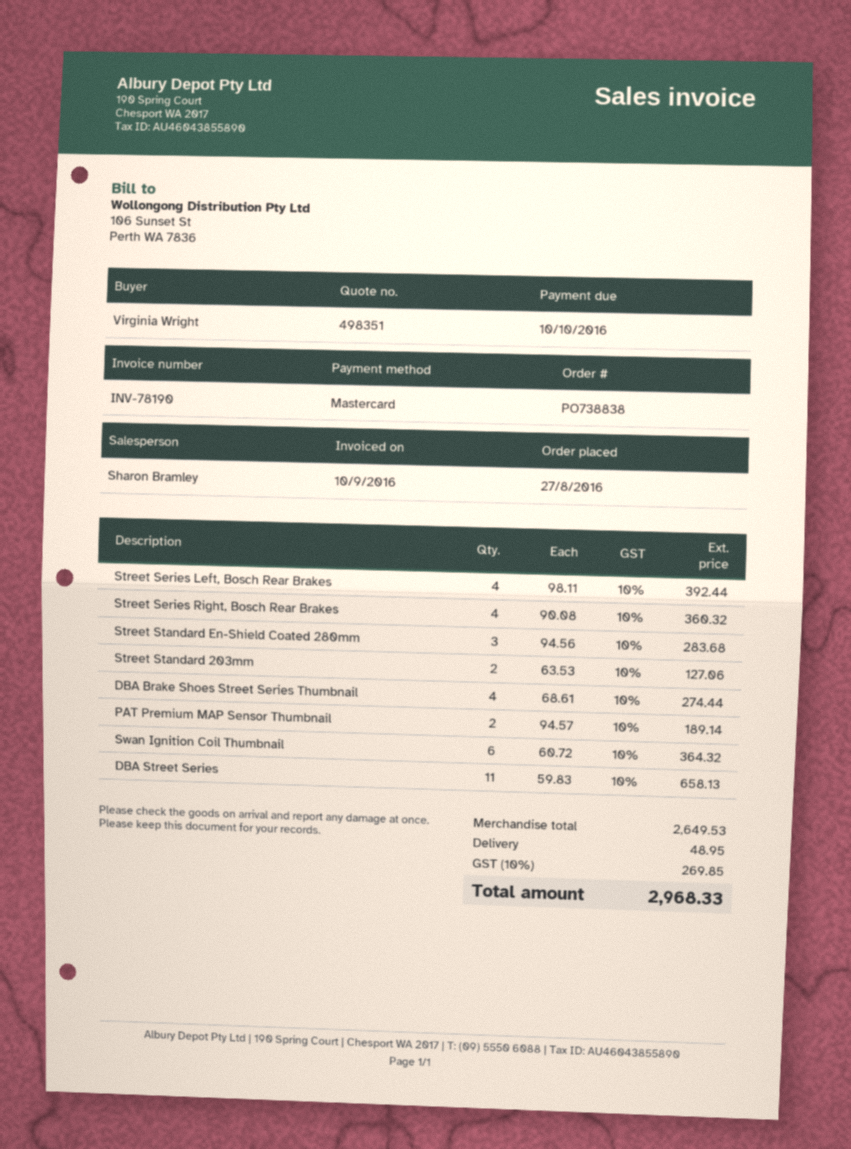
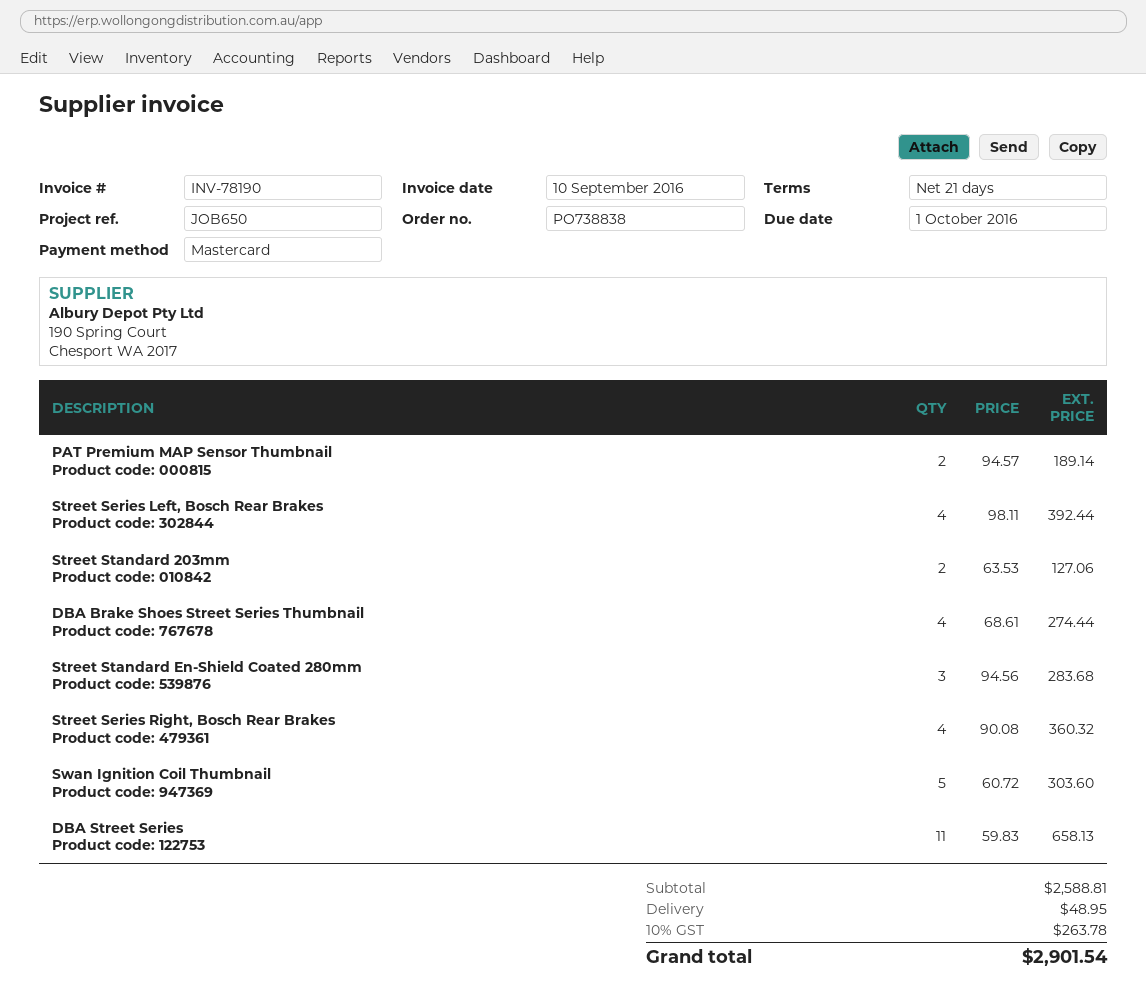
due date: 2016-10-10 -> 2016-10-01
Swan Ignition Coil Thumbnail: 6 x 60.72 = 364.32 -> 5 x 60.72 = 303.60
subtotal: 2649.53 -> 2588.81
tax: 10% = 269.85 -> 10% = 263.78
total: 2968.33 -> 2901.54

